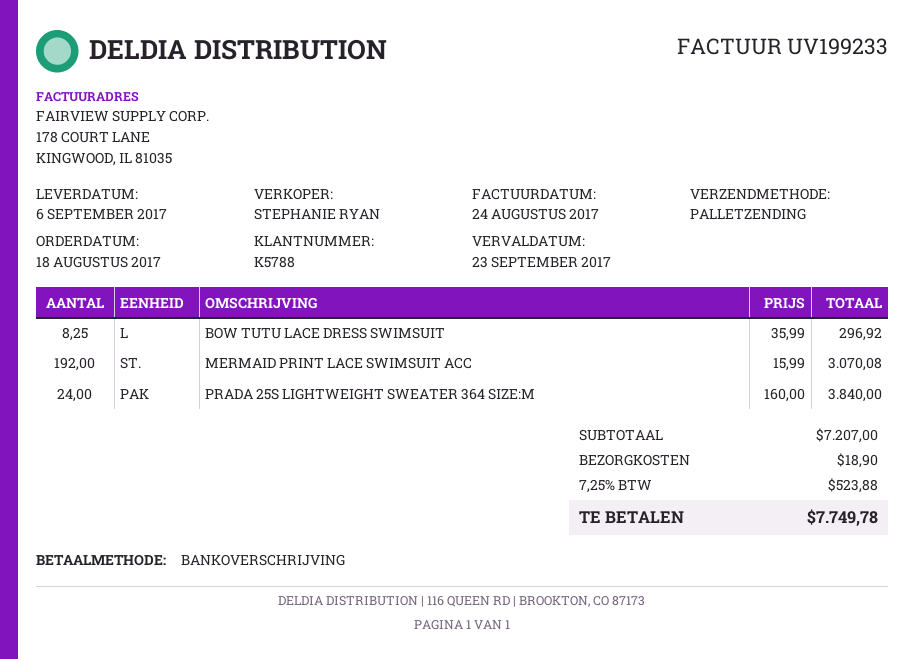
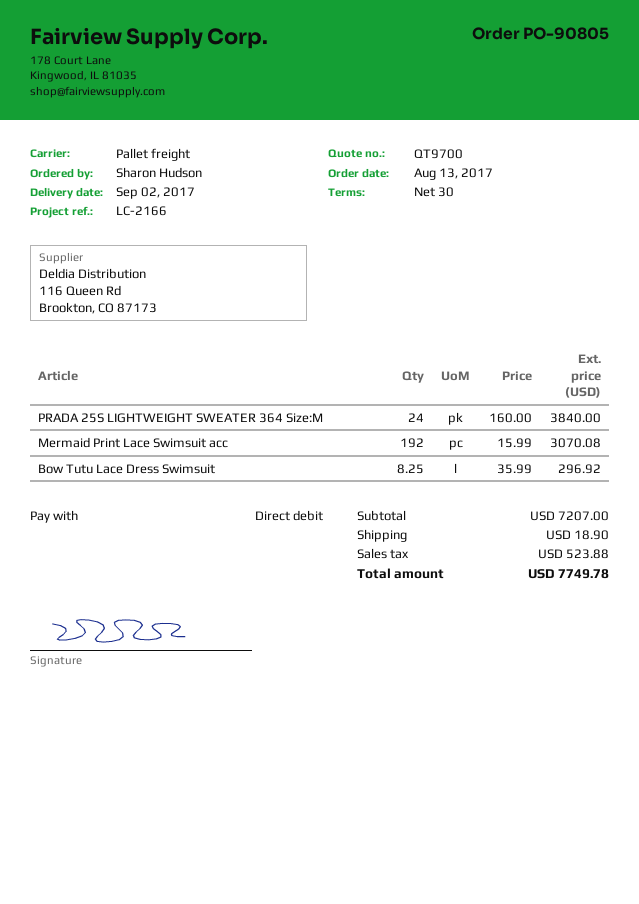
order date: 2017-08-18 -> 2017-08-13
delivery date: 2017-09-06 -> 2017-09-02
payment method: bank transfer -> direct debit

